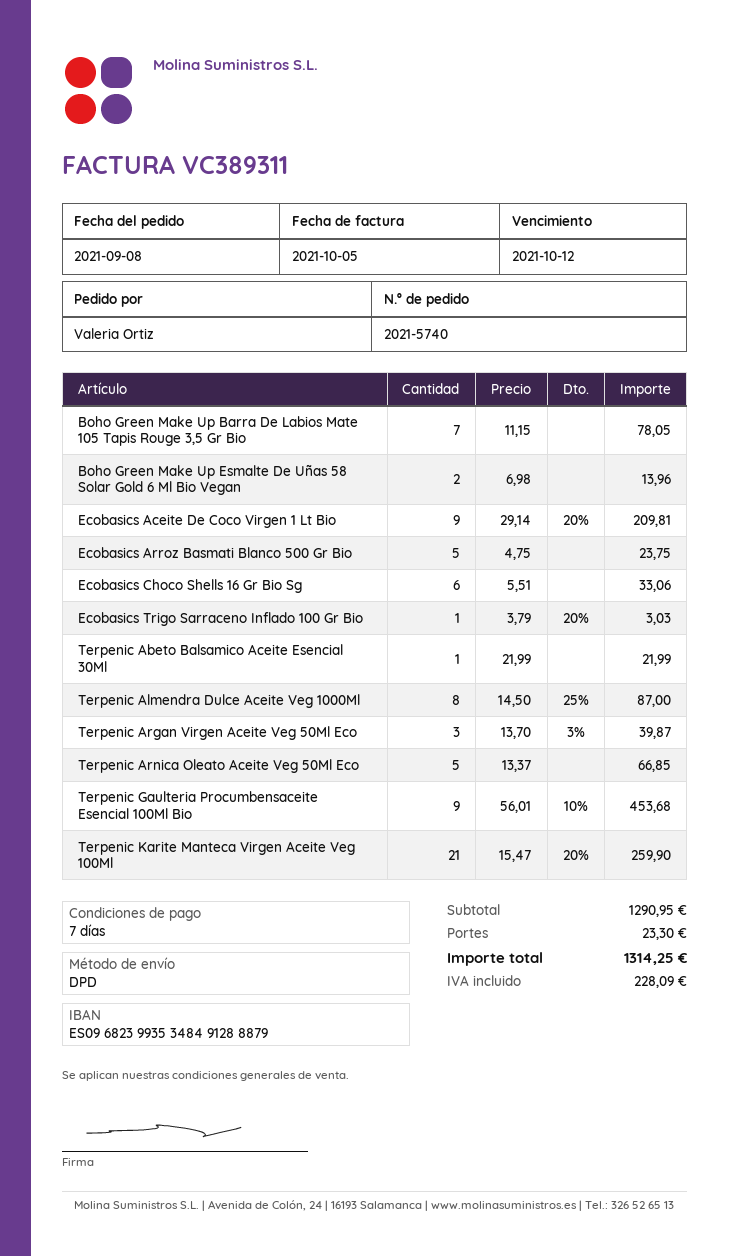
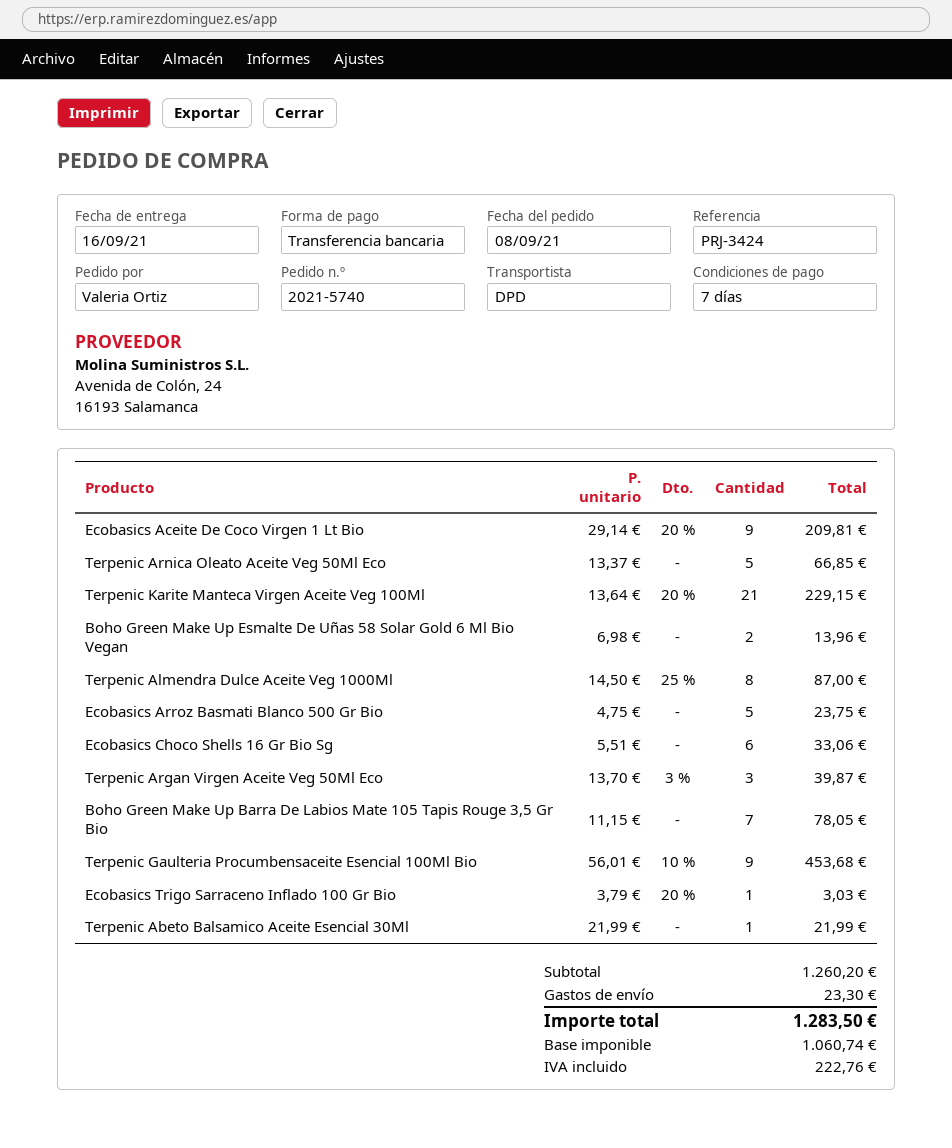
Terpenic Karite Manteca Virgen Aceite Veg 100Ml: 21 x 15.47 - 20% = 259.90 -> 21 x 13.64 - 20% = 229.15
subtotal: 1290.95 -> 1260.20
tax: 228.09 -> 222.76
total: 1314.25 -> 1283.50

